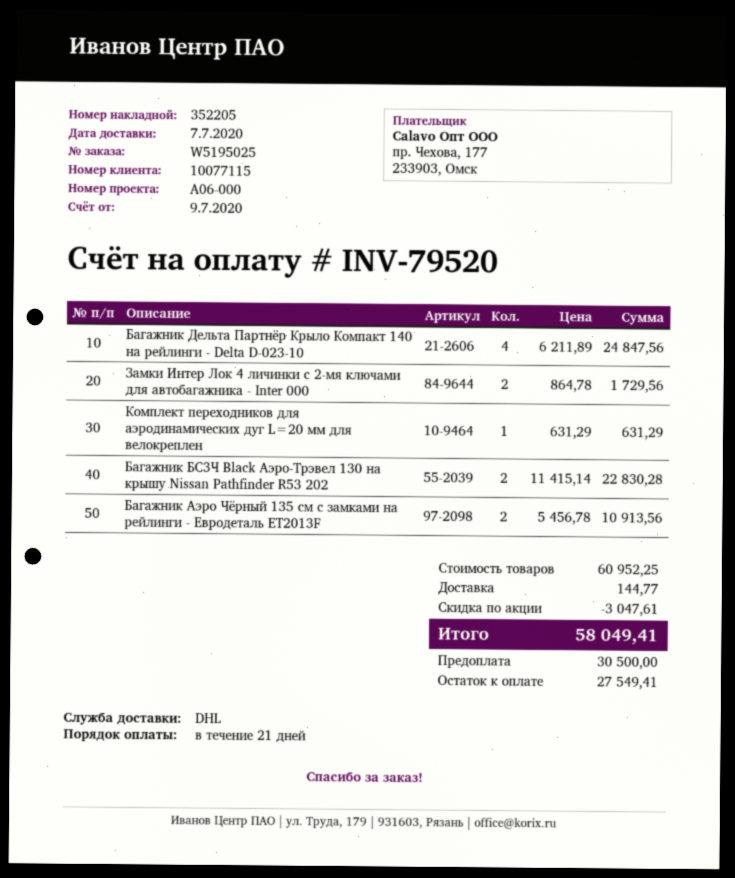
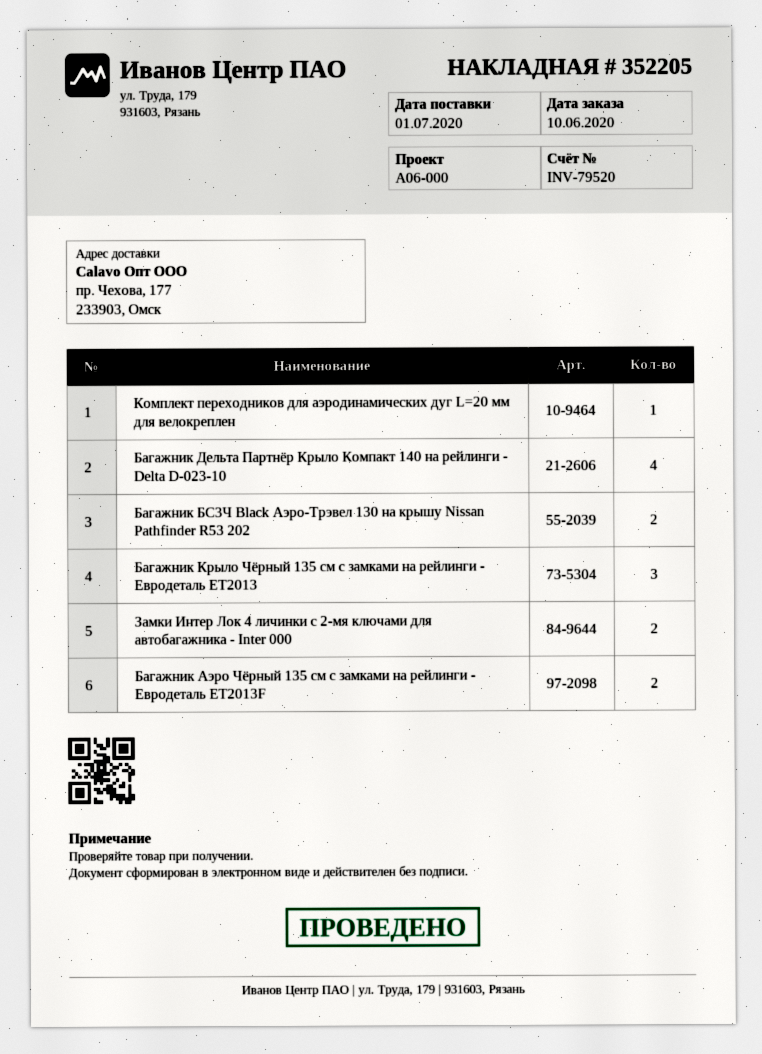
delivery date: 2020-07-07 -> 2020-07-01
Багажник Крыло Чёрный 135 см с замками на рейлинги - Евродеталь ET2013: none -> 3

